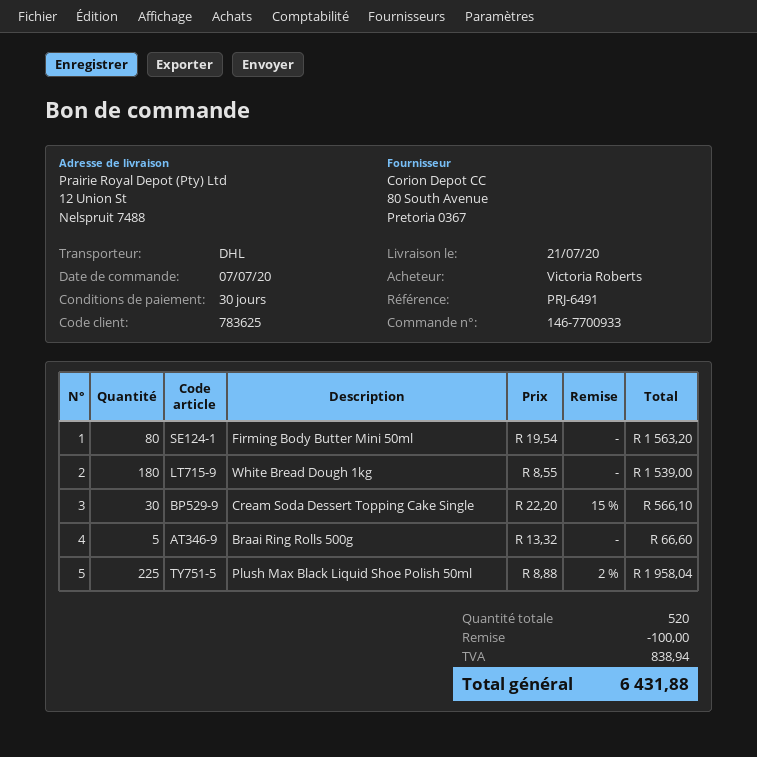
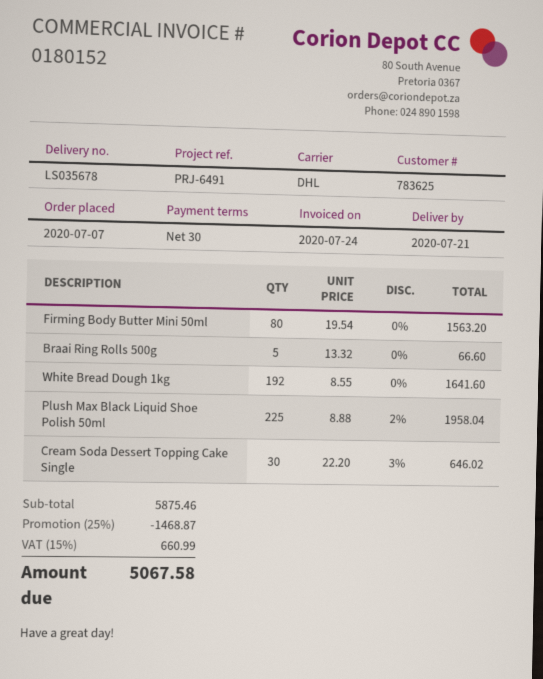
White Bread Dough 1kg: 180 x 8.55 = 1539.00 -> 192 x 8.55 = 1641.60
Cream Soda Dessert Topping Cake Single: 30 x 22.20 - 15% = 566.10 -> 30 x 22.20 - 3% = 646.02
discount: 100.00 -> 1468.87
tax: 838.94 -> 660.99
total: 6431.88 -> 5067.58

